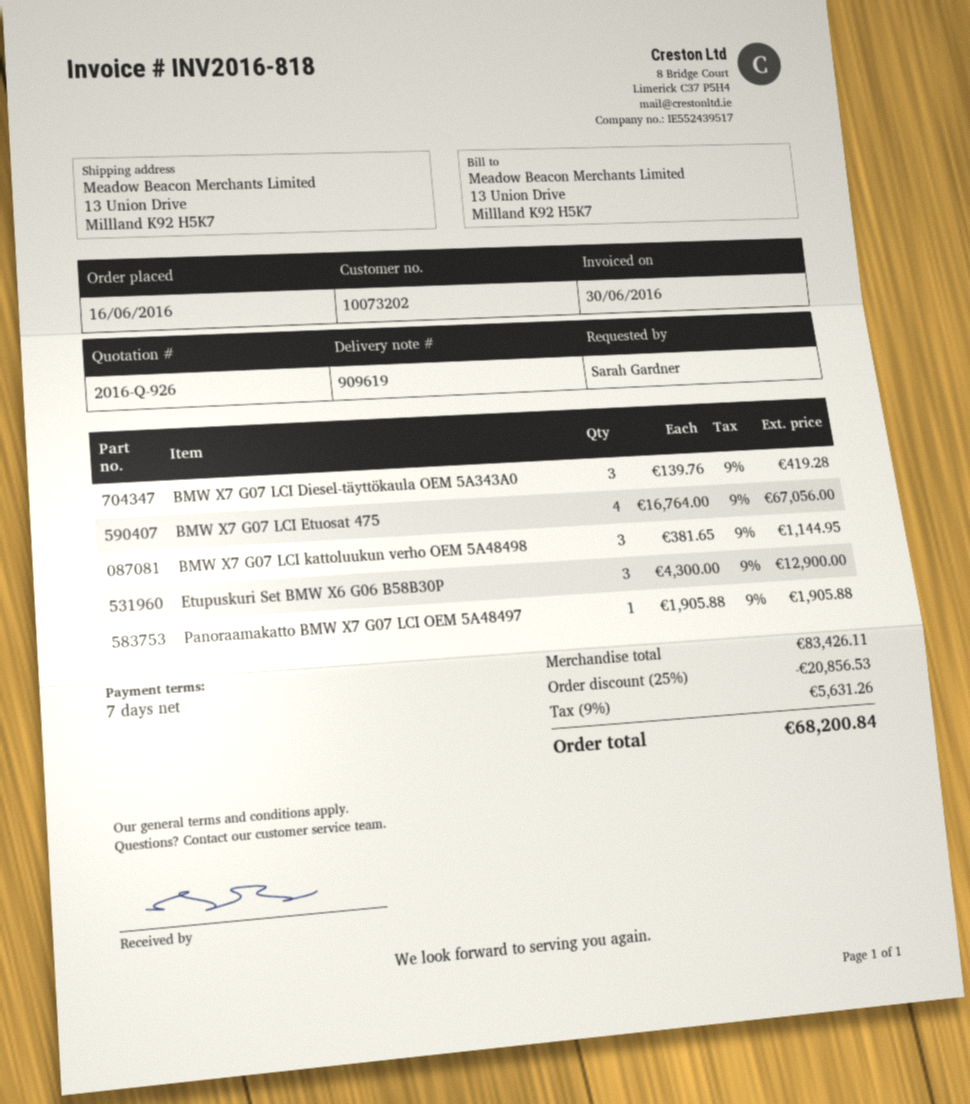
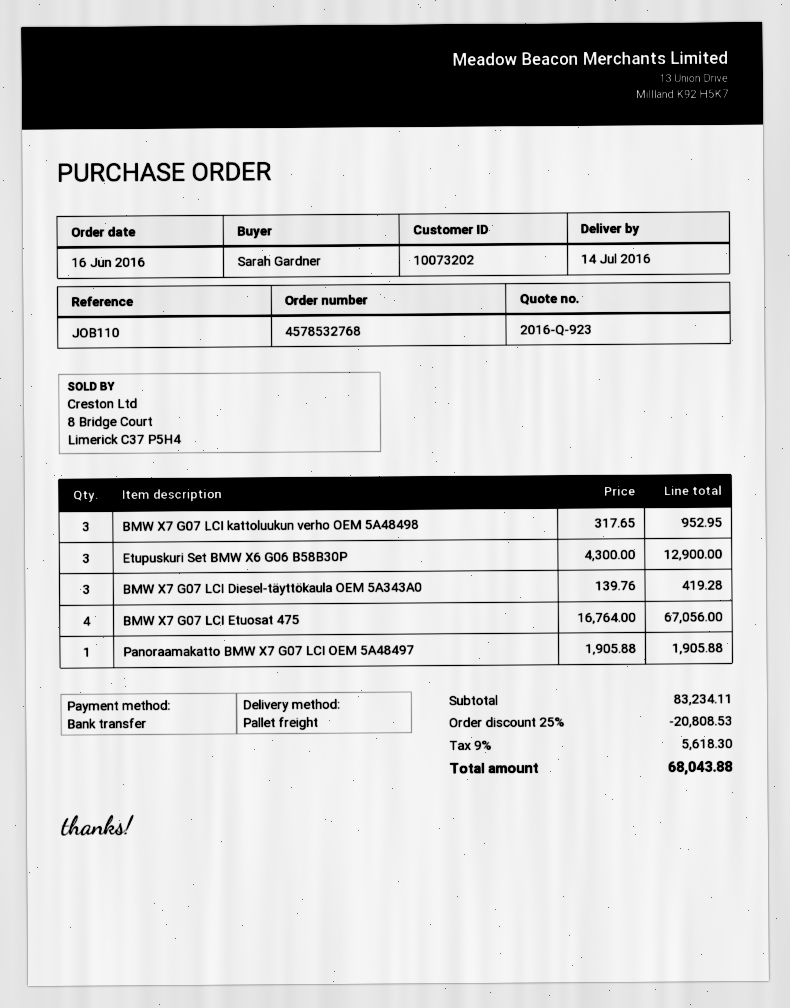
quote number: 2016-Q-926 -> 2016-Q-923
BMW X7 G07 LCI kattoluukun verho OEM 5A48498: 3 x 381.65 = 1144.95 -> 3 x 317.65 = 952.95
subtotal: 83426.11 -> 83234.11
discount: 25% = 20856.53 -> 25% = 20808.53
tax: 9% = 5631.26 -> 9% = 5618.30
total: 68200.84 -> 68043.88

